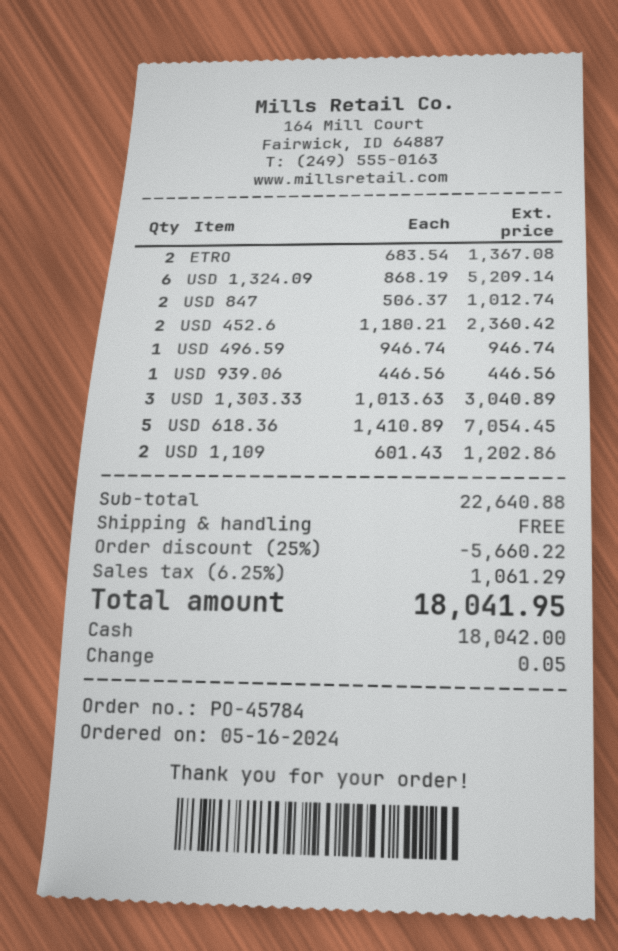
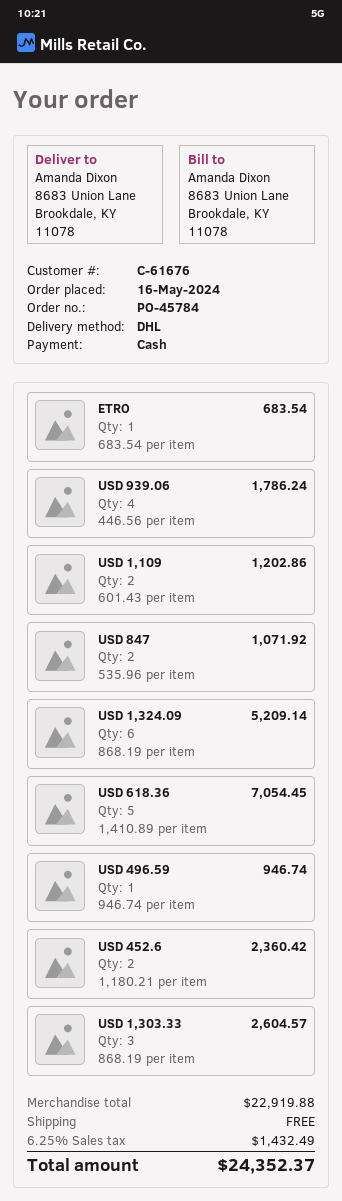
ETRO: 2 x 683.54 = 1367.08 -> 1 x 683.54 = 683.54
USD 847: 2 x 506.37 = 1012.74 -> 2 x 535.96 = 1071.92
USD 939.06: 1 x 446.56 = 446.56 -> 4 x 446.56 = 1786.24
USD 1,303.33: 3 x 1013.63 = 3040.89 -> 3 x 868.19 = 2604.57
subtotal: 22640.88 -> 22919.88
discount: 25% = 5660.22 -> none
tax: 6.25% = 1061.29 -> 6.25% = 1432.49
total: 18041.95 -> 24352.37

